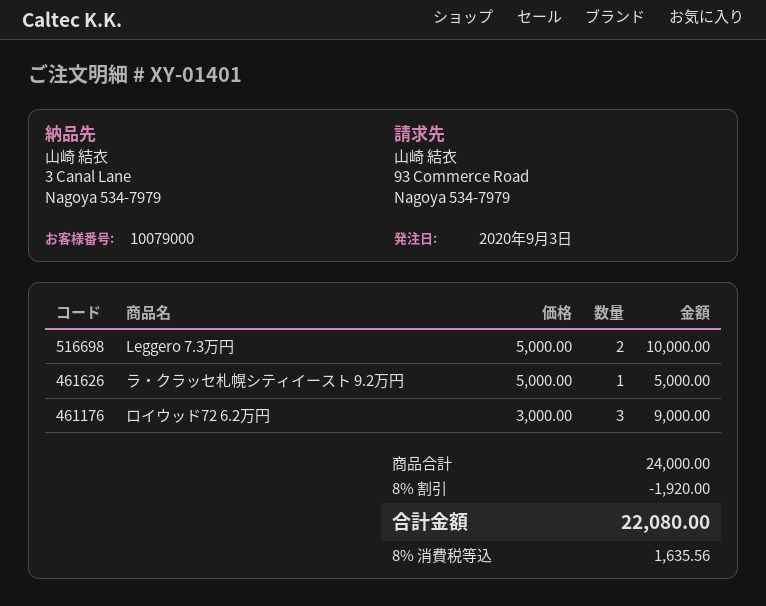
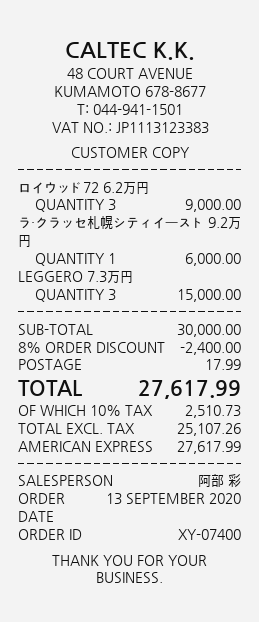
order number: XY-01401 -> XY-07400
order date: 2020-09-03 -> 2020-09-13
Leggero 7.3万円: 2 for 10000.00 -> 3 for 15000.00
ラ・クラッセ札幌シティイースト 9.2万円: 1 for 5000.00 -> 1 for 6000.00
subtotal: 24000.00 -> 30000.00
discount: 8% = 1920.00 -> 8% = 2400.00
shipping: none -> 17.99
tax: 8% = 1635.56 -> 10% = 2510.73
total: 22080.00 -> 27617.99

